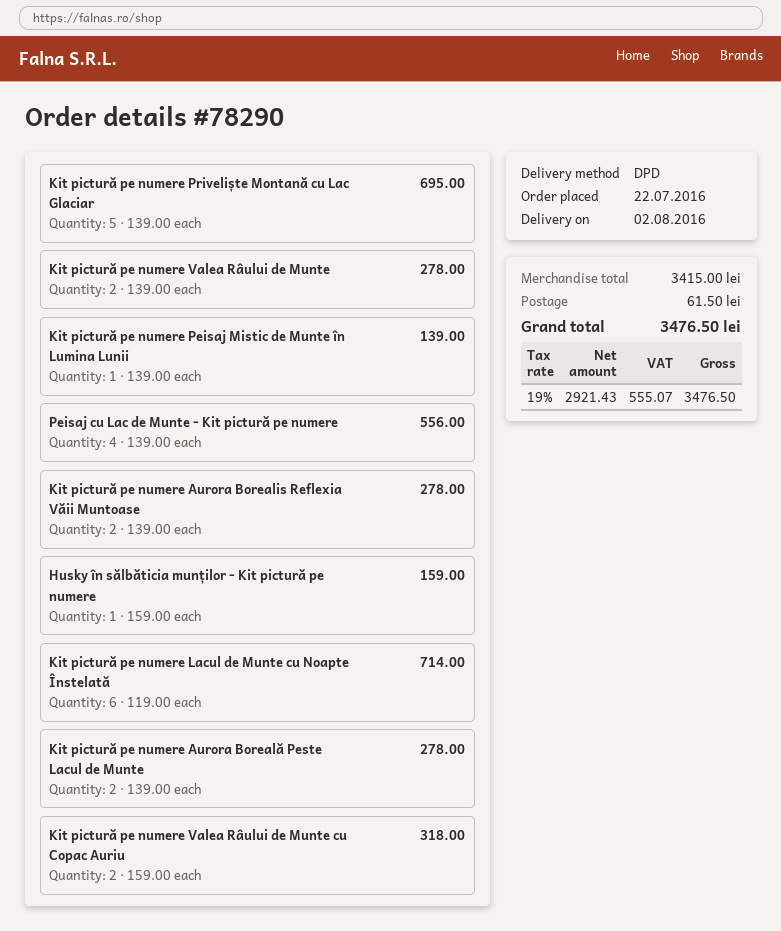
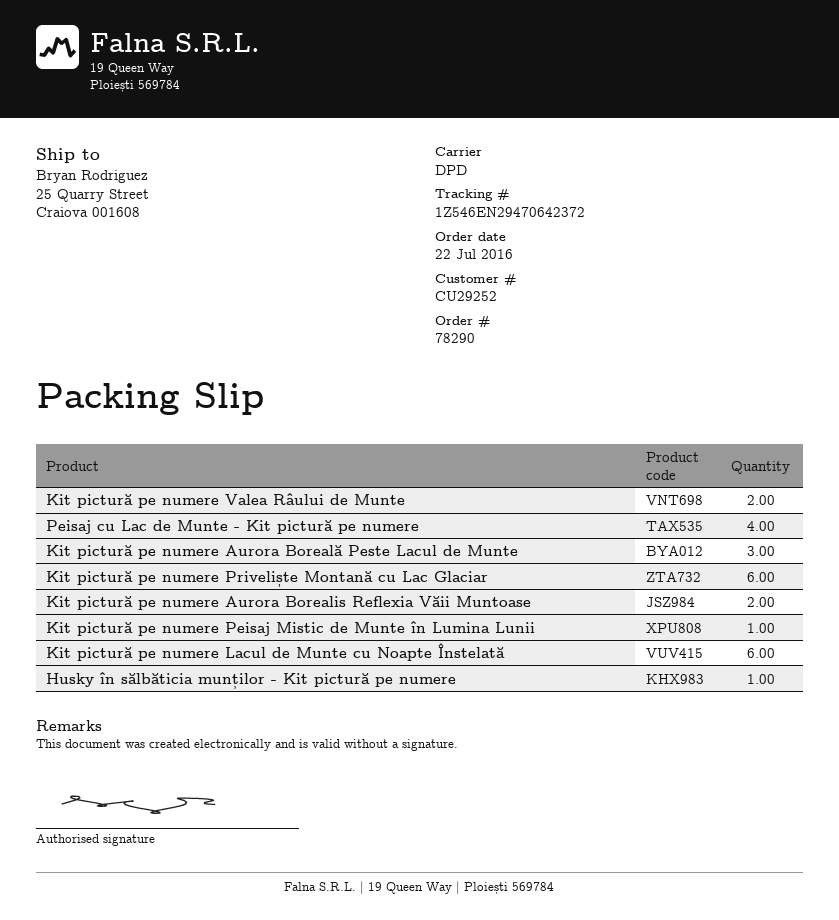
Kit pictură pe numere Priveliște Montană cu Lac Glaciar: 5 -> 6
Kit pictură pe numere Aurora Boreală Peste Lacul de Munte: 2 -> 3
Kit pictură pe numere Valea Râului de Munte cu Copac Auriu: 2 -> none

